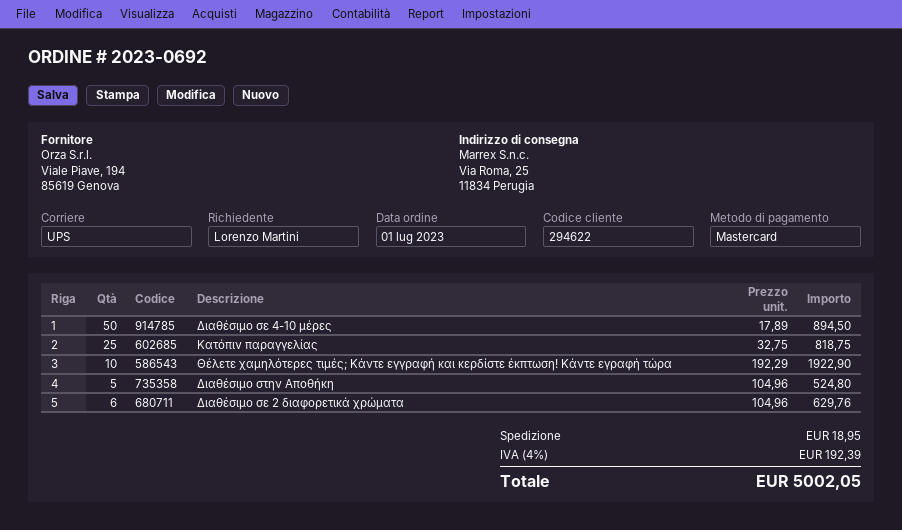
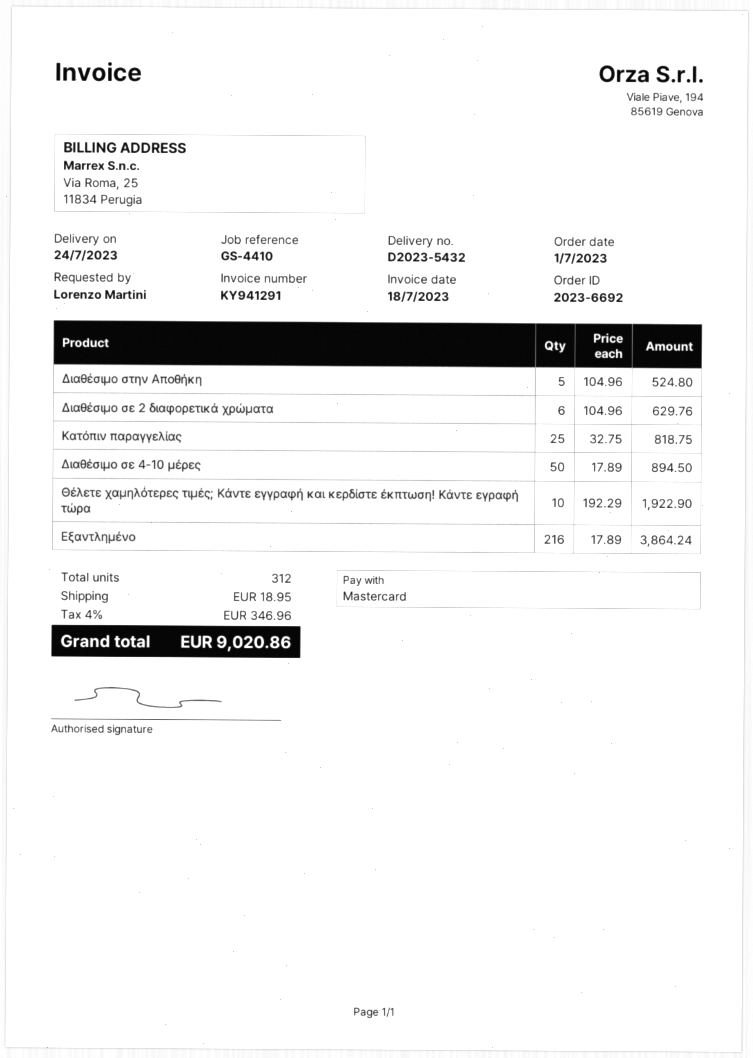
order number: 2023-0692 -> 2023-6692
Εξαντλημένο: none -> 216 x 17.89 = 3864.24
tax: 4% = 192.39 -> 4% = 346.96
total: 5002.05 -> 9020.86

